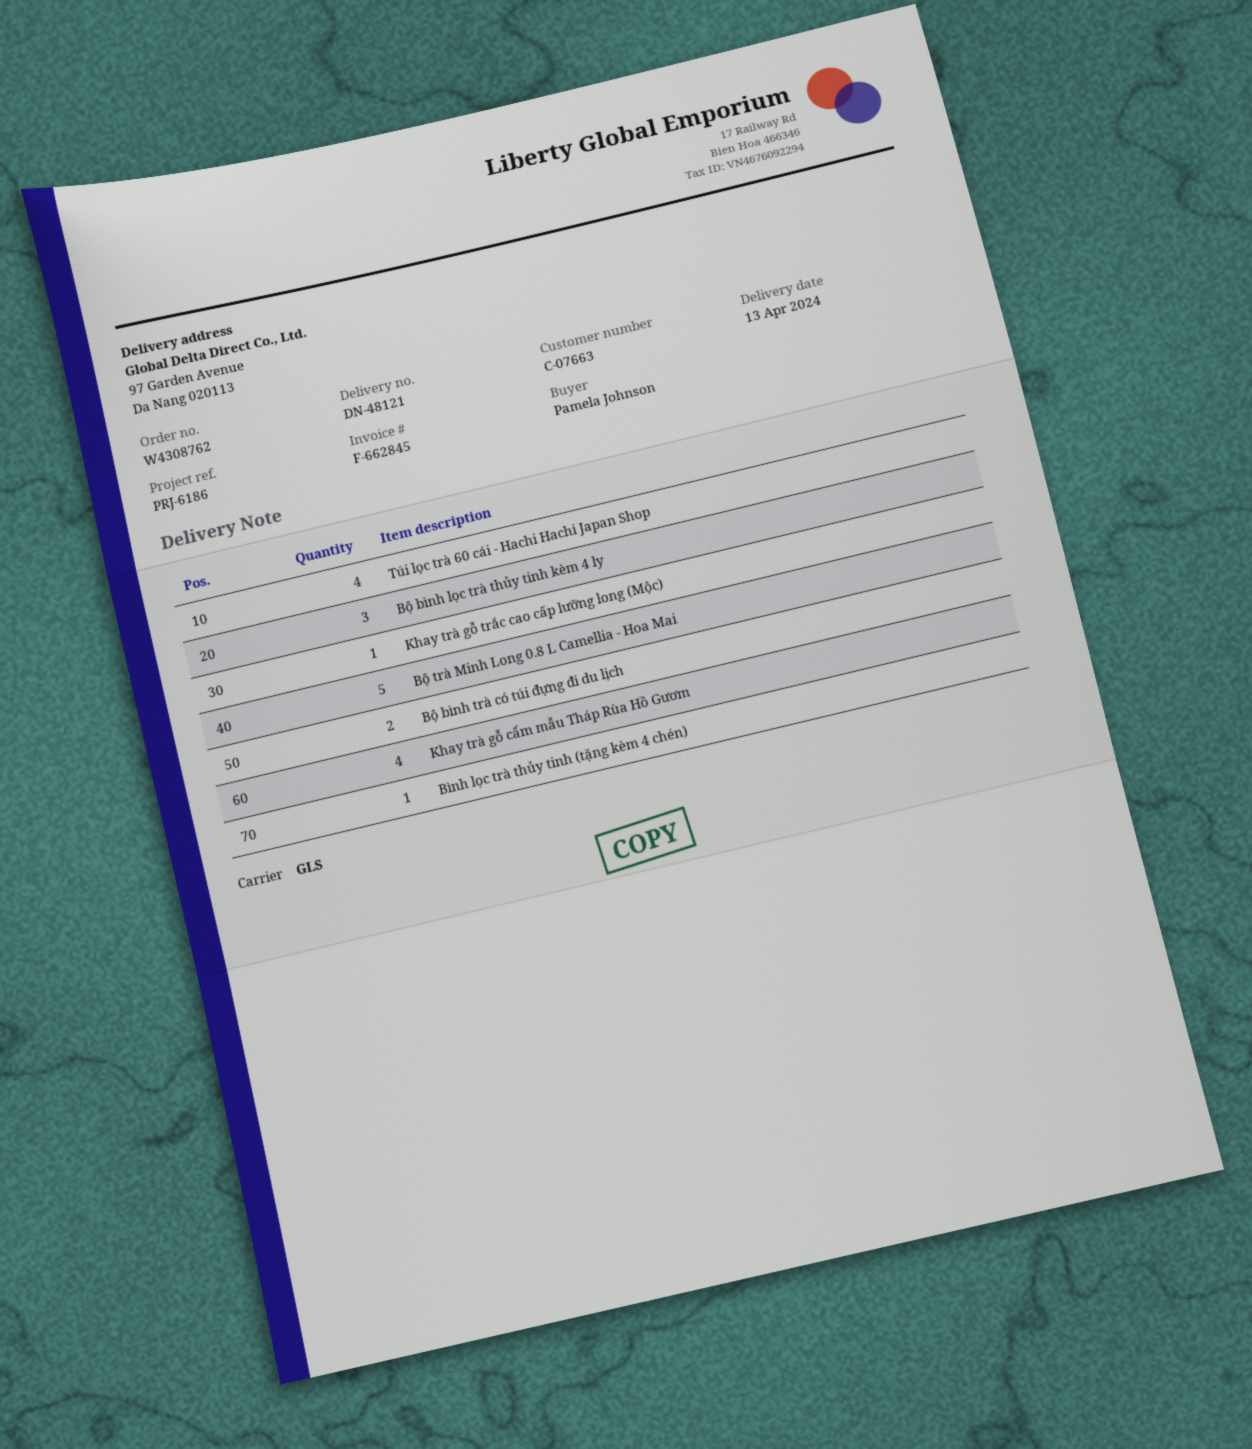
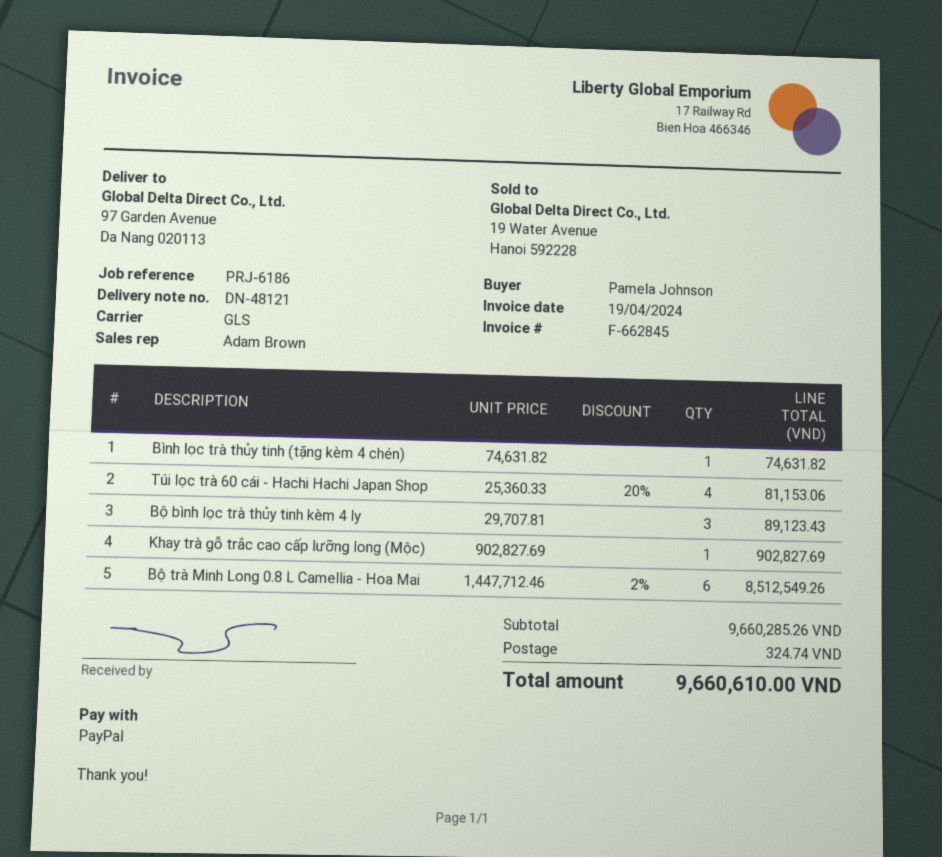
Bộ trà Minh Long 0.8 L Camellia - Hoa Mai: 5 -> 6
Bộ bình trà có túi đựng đi du lịch: 2 -> none
Khay trà gỗ cẩm mẫu Tháp Rùa Hồ Gươm: 4 -> none

